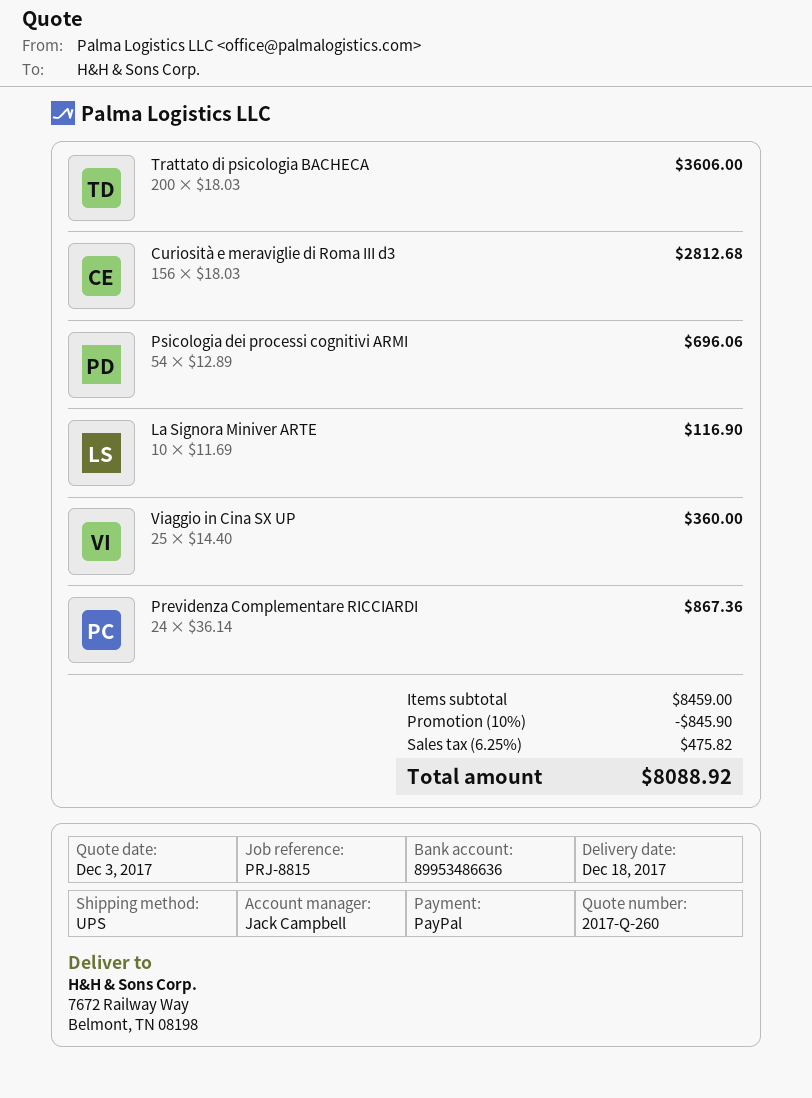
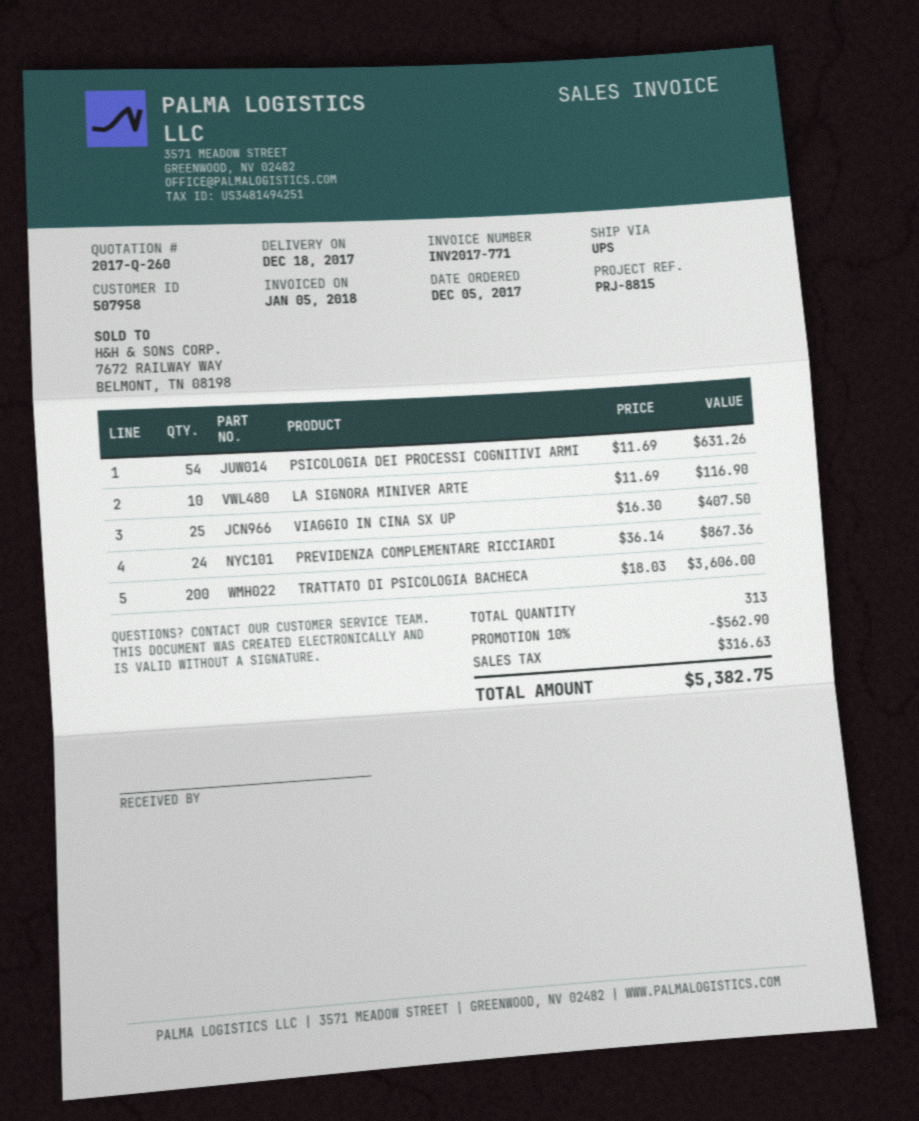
Curiosità e meraviglie di Roma III d3: 156 x 18.03 = 2812.68 -> none
Psicologia dei processi cognitivi ARMI: 54 x 12.89 = 696.06 -> 54 x 11.69 = 631.26
Viaggio in Cina SX UP: 25 x 14.40 = 360.00 -> 25 x 16.30 = 407.50
discount: 10% = 845.90 -> 10% = 562.90
tax: 475.82 -> 316.63
total: 8088.92 -> 5382.75

